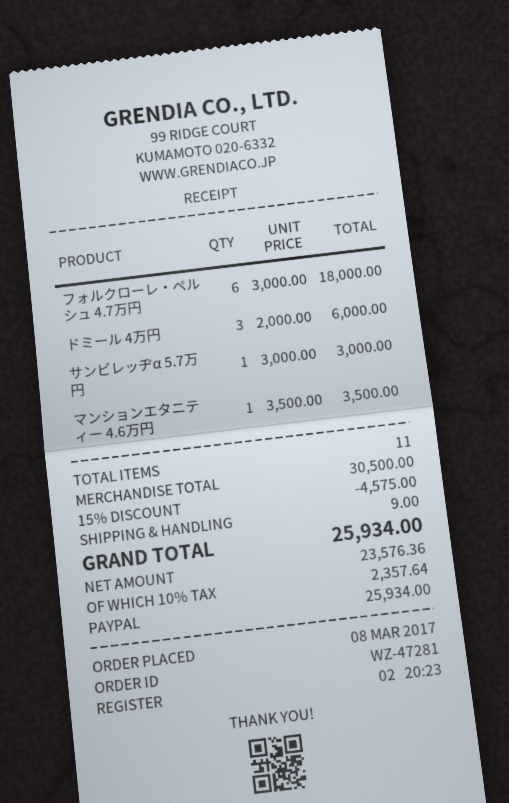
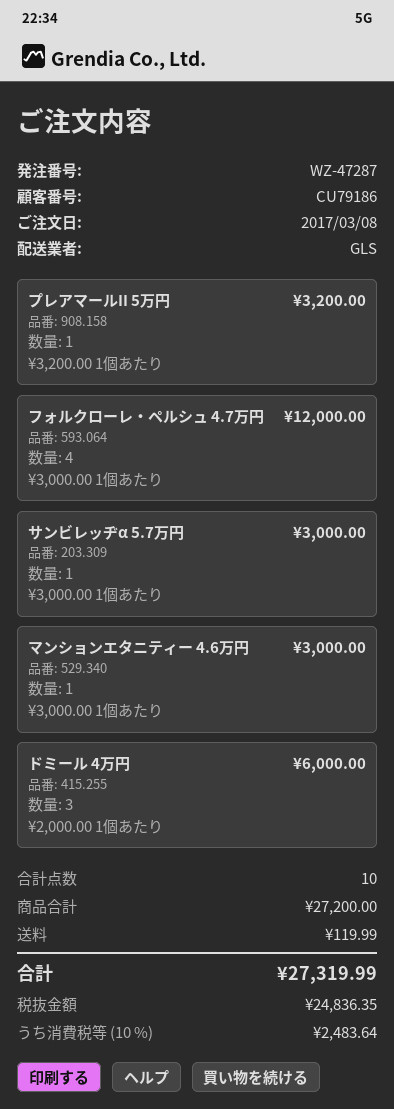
order number: WZ-47281 -> WZ-47287
フォルクローレ・ペルシュ 4.7万円: 6 x 3000.00 = 18000.00 -> 4 x 3000.00 = 12000.00
マンションエタニティー 4.6万円: 1 x 3500.00 = 3500.00 -> 1 x 3000.00 = 3000.00
プレアマールII 5万円: none -> 1 x 3200.00 = 3200.00
total quantity: 11 -> 10
subtotal: 30500.00 -> 27200.00
discount: 15% = 4575.00 -> none
shipping: 9.00 -> 119.99
net: 23576.36 -> 24836.35
tax: 10% = 2357.64 -> 10% = 2483.64
total: 25934.00 -> 27319.99

